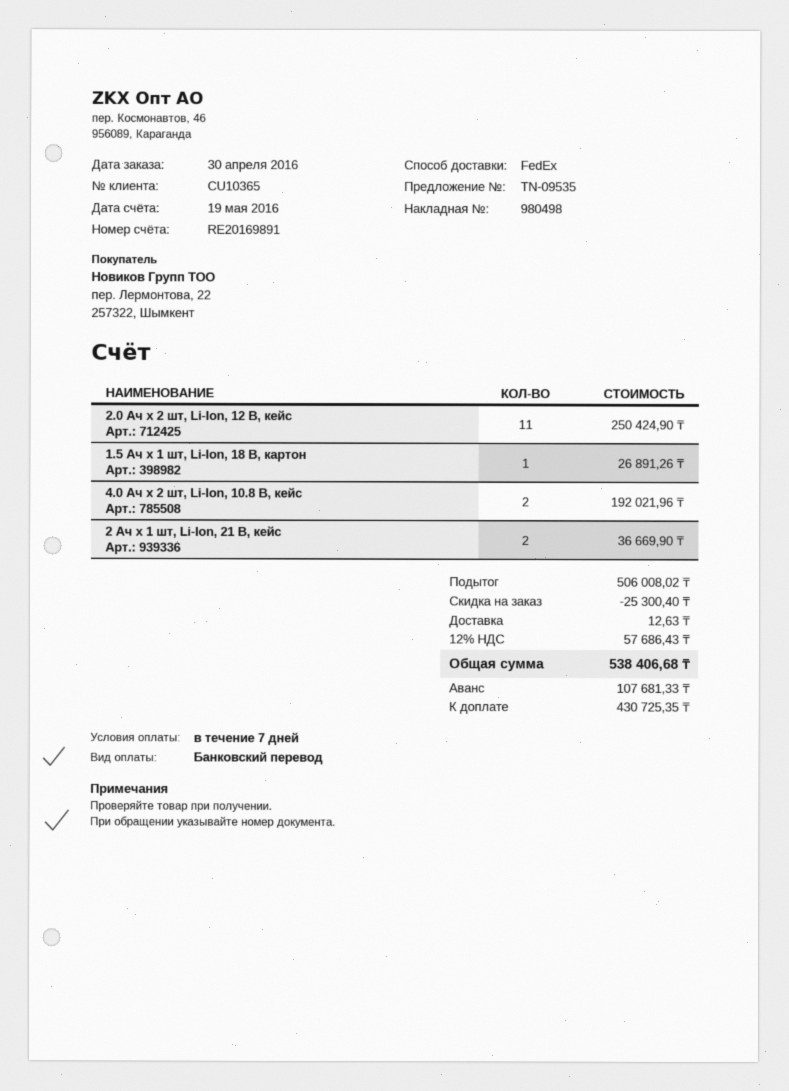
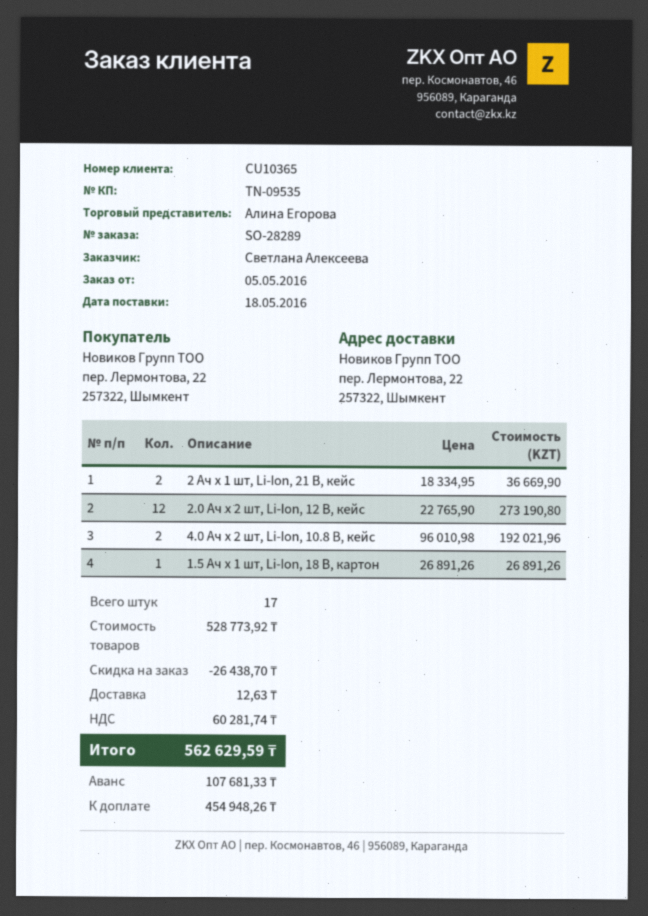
order date: 2016-04-30 -> 2016-05-05
2.0 Ач x 2 шт, Li-Ion, 12 В, кейс: 11 for 250424.90 -> 12 for 273190.80
subtotal: 506008.02 -> 528773.92
discount: 25300.40 -> 26438.70
tax: 57686.43 -> 60281.74
total: 538406.68 -> 562629.59
balance: 430725.35 -> 454948.26

